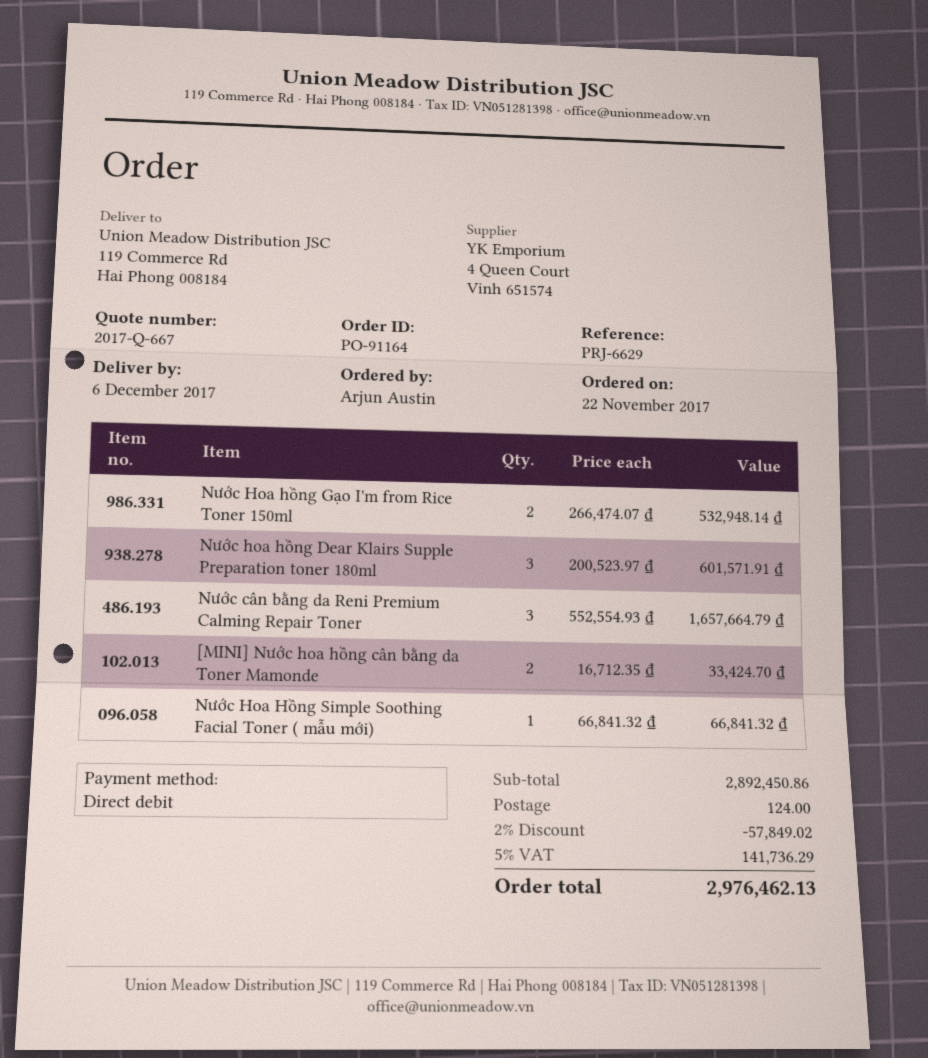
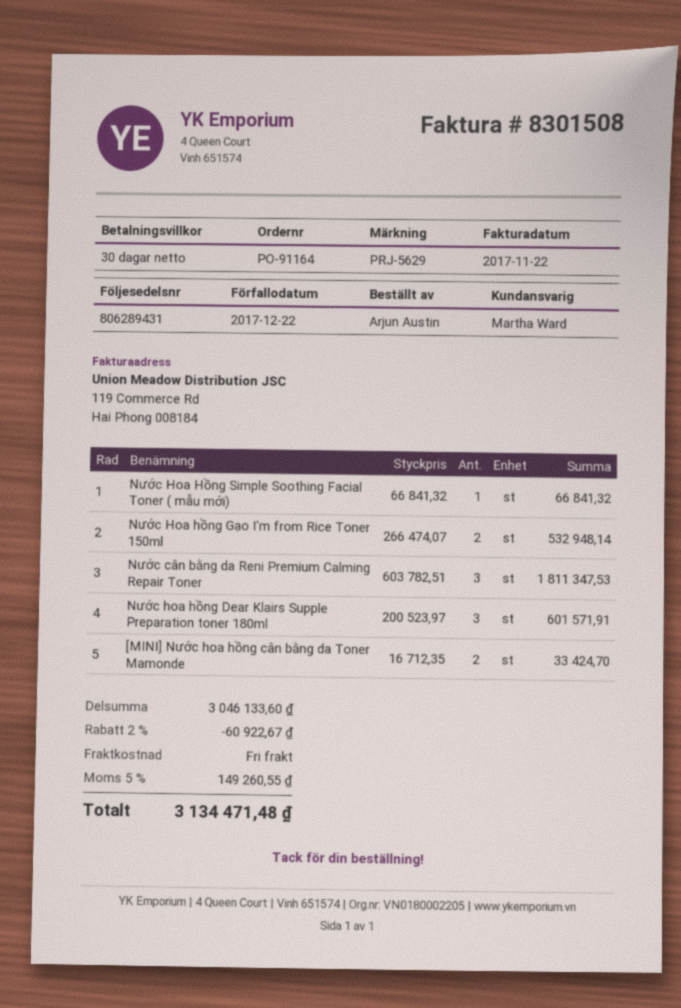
reference: PRJ-6629 -> PRJ-5629
Nước cân bằng da Reni Premium Calming Repair Toner: 3 x 552554.93 = 1657664.79 -> 3 x 603782.51 = 1811347.53
subtotal: 2892450.86 -> 3046133.60
discount: 2% = 57849.02 -> 2% = 60922.67
shipping: 124.00 -> 0.00
tax: 5% = 141736.29 -> 5% = 149260.55
total: 2976462.13 -> 3134471.48

